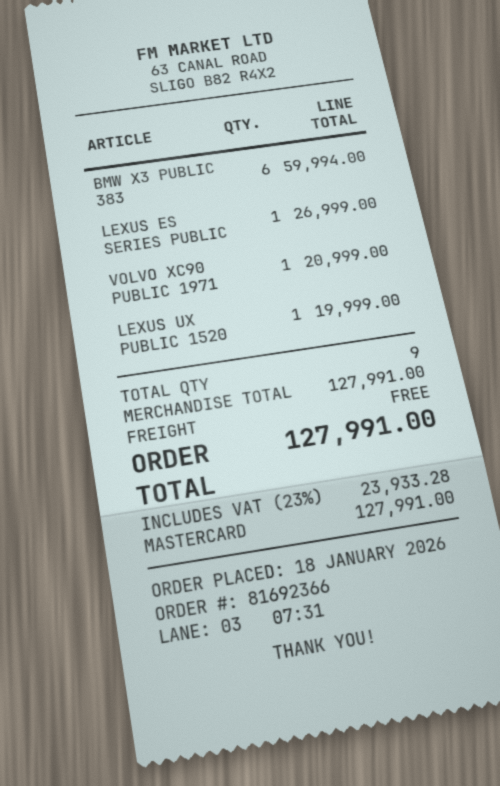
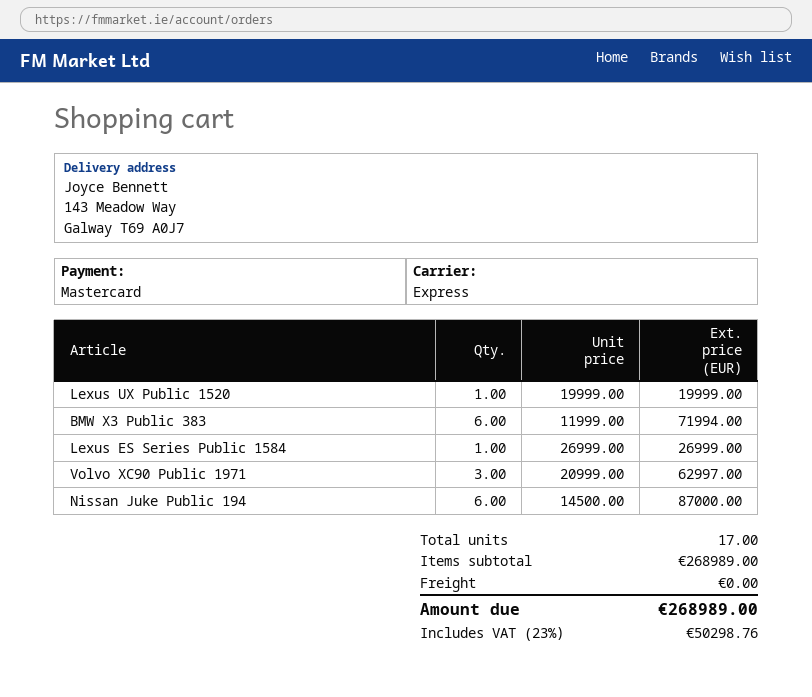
BMW X3 PUBLIC 383: 6 for 59994.00 -> 6 for 71994.00
VOLVO XC90 PUBLIC 1971: 1 for 20999.00 -> 3 for 62997.00
Nissan Juke Public 194: none -> 6 for 87000.00
total quantity: 9 -> 17
subtotal: 127991.00 -> 268989.00
tax: 23% = 23933.28 -> 23% = 50298.76
total: 127991.00 -> 268989.00

